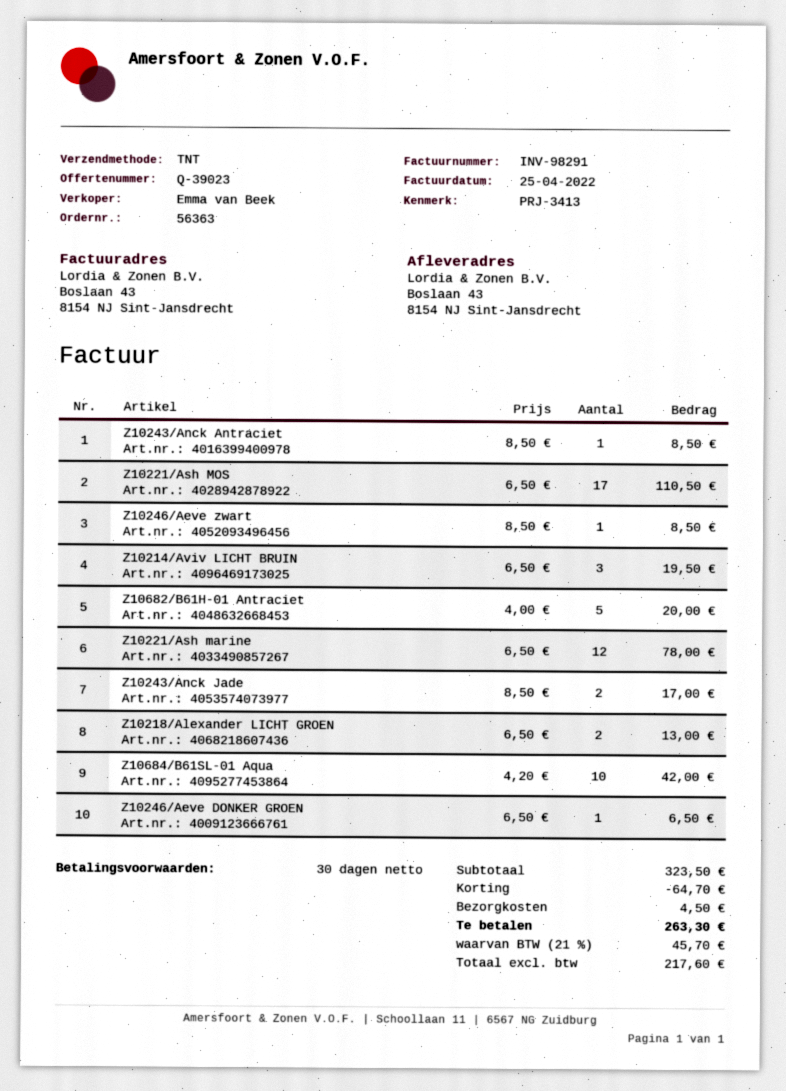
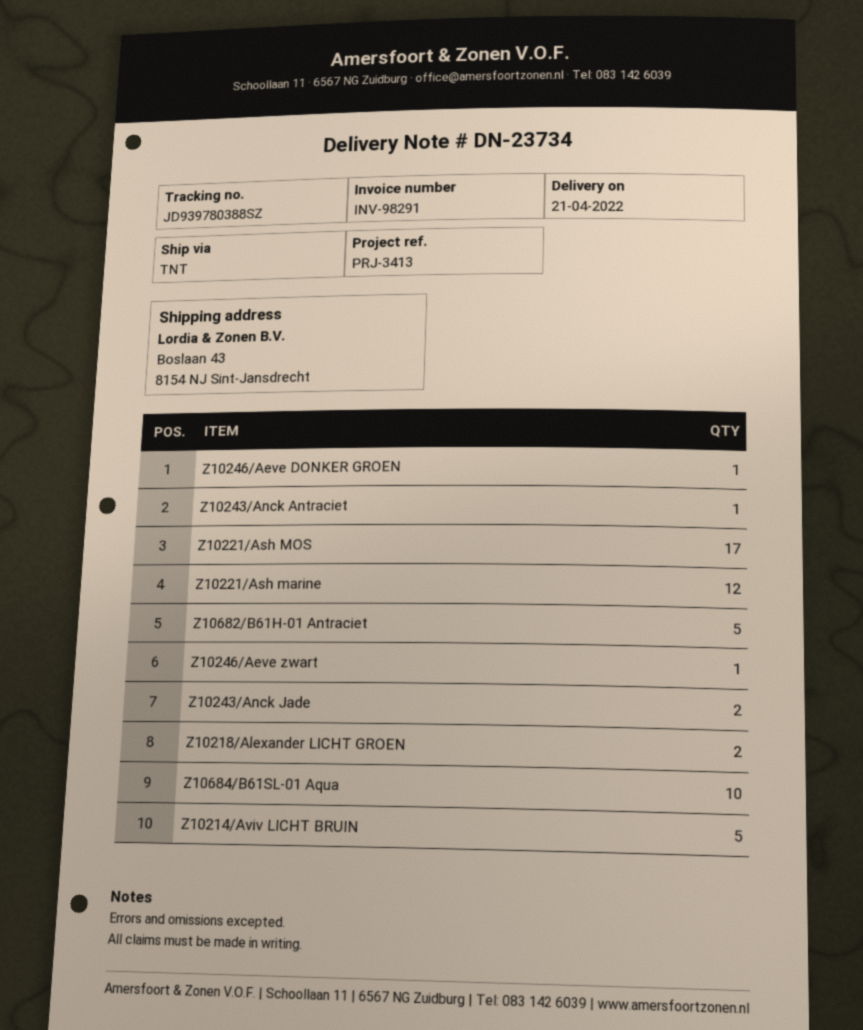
Z10214/Aviv LICHT BRUIN: 3 -> 5

